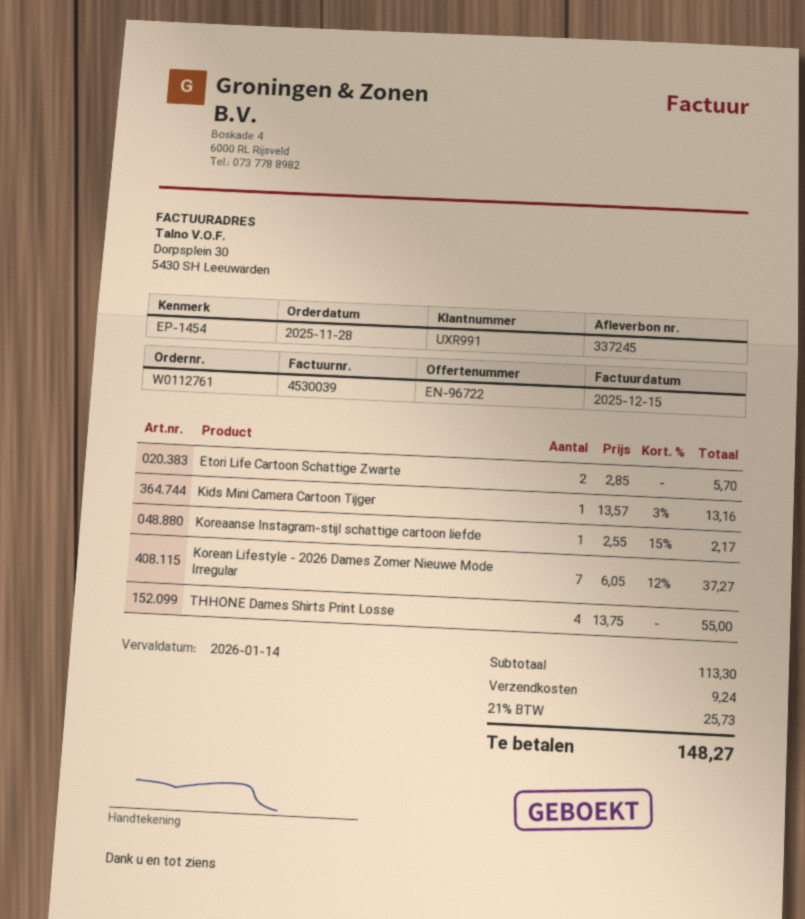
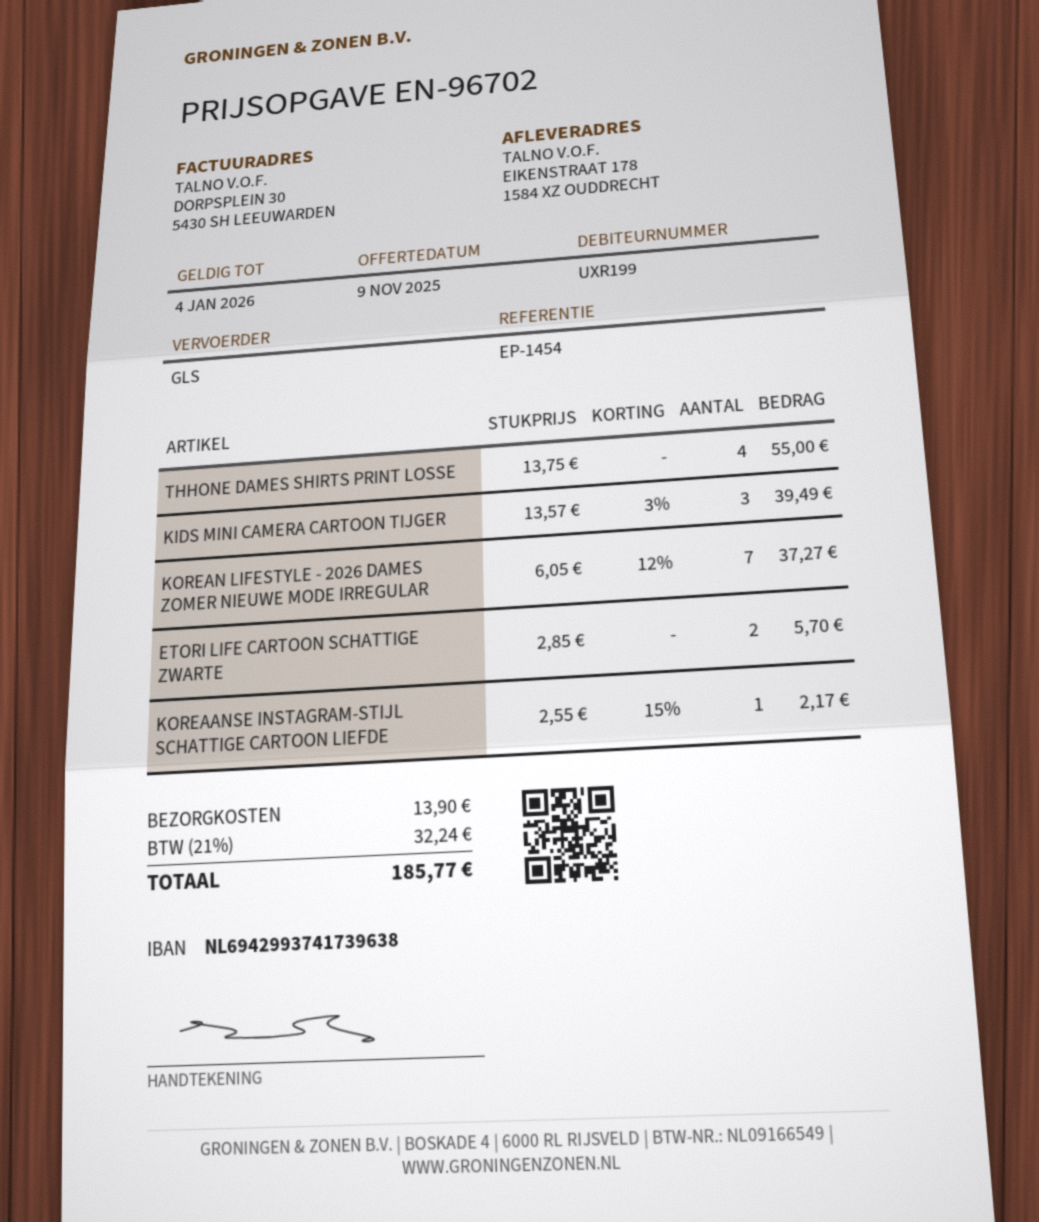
quote number: EN-96722 -> EN-96702
customer number: UXR991 -> UXR199
Kids Mini Camera Cartoon Tijger: 1 x 13.57 - 3% = 13.16 -> 3 x 13.57 - 3% = 39.49
shipping: 9.24 -> 13.90
tax: 21% = 25.73 -> 21% = 32.24
total: 148.27 -> 185.77

